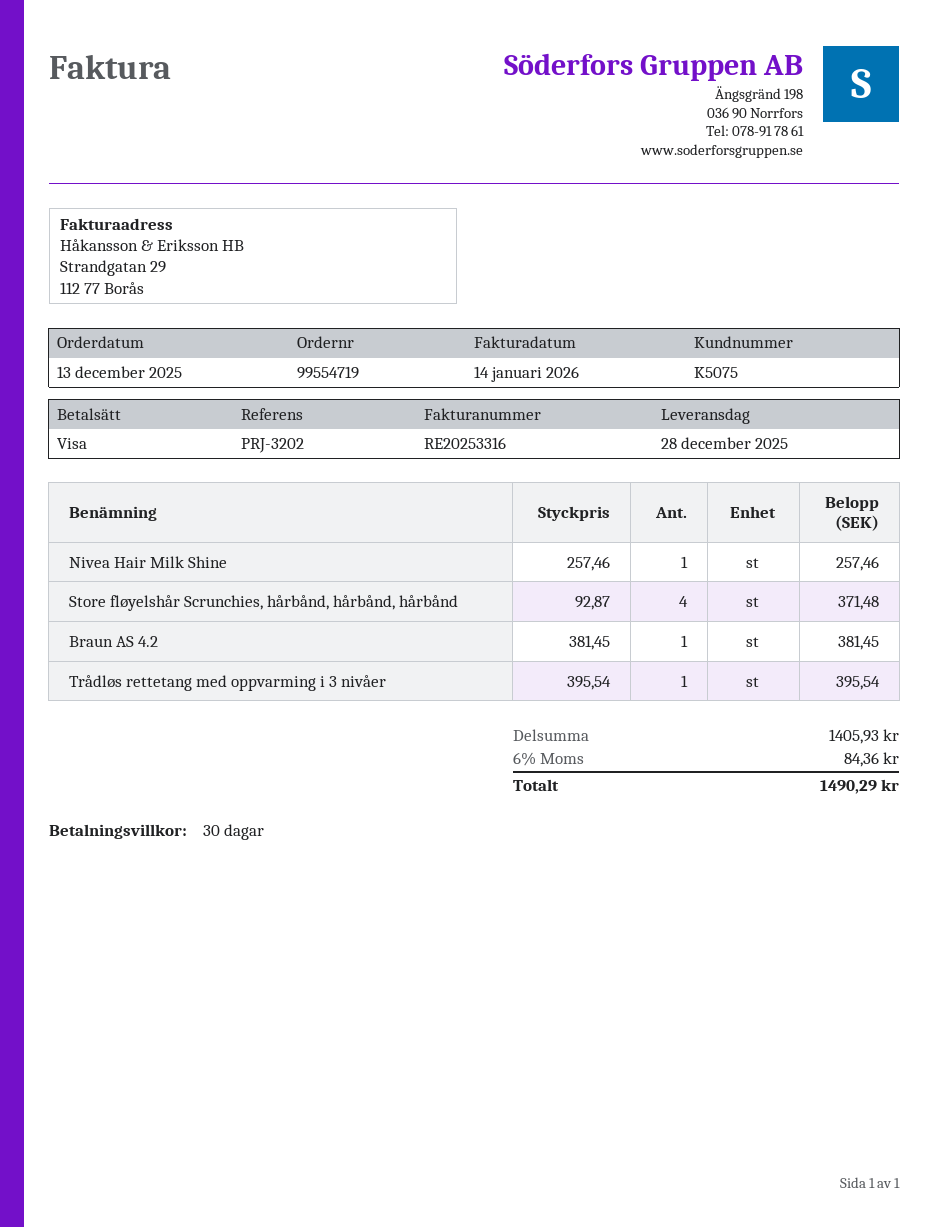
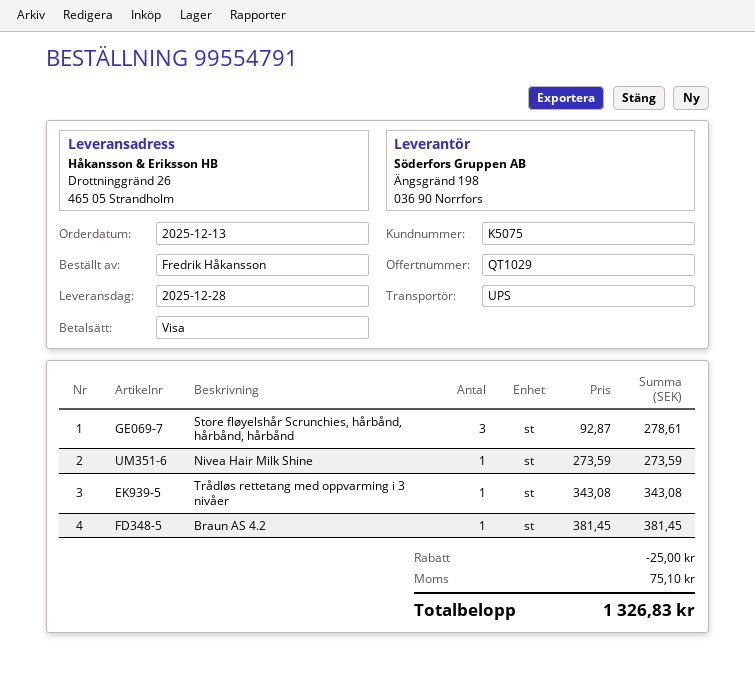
order number: 99554719 -> 99554791
Nivea Hair Milk Shine: 1 x 257.46 = 257.46 -> 1 x 273.59 = 273.59
Store fløyelshår Scrunchies, hårbånd, hårbånd, hårbånd: 4 x 92.87 = 371.48 -> 3 x 92.87 = 278.61
Trådløs rettetang med oppvarming i 3 nivåer: 1 x 395.54 = 395.54 -> 1 x 343.08 = 343.08
discount: none -> 25.00
tax: 84.36 -> 75.10
total: 1490.29 -> 1326.83

